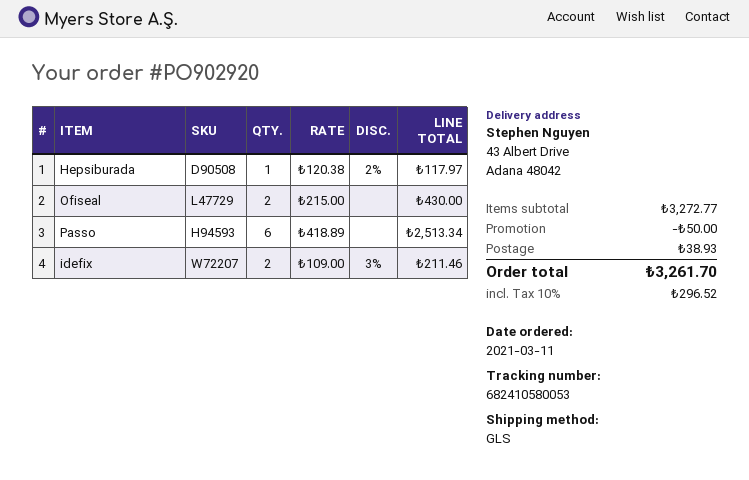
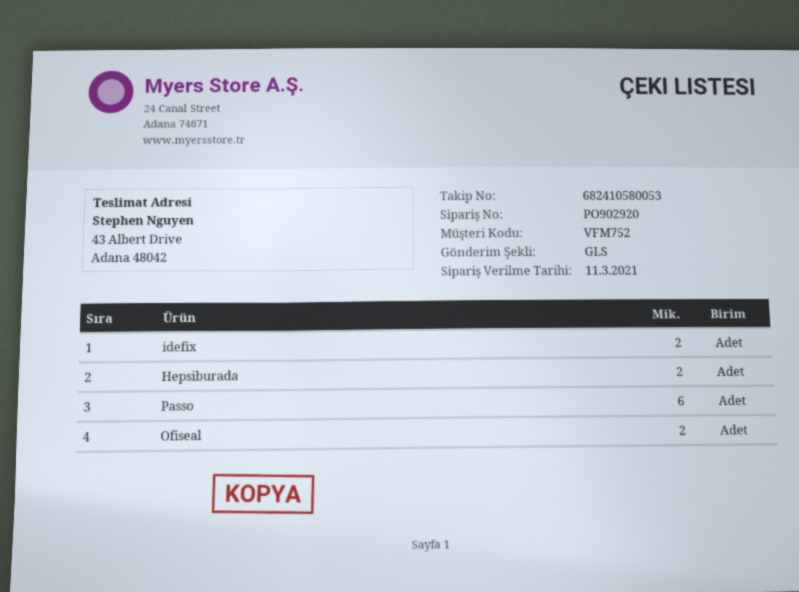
Hepsiburada: 1 -> 2

